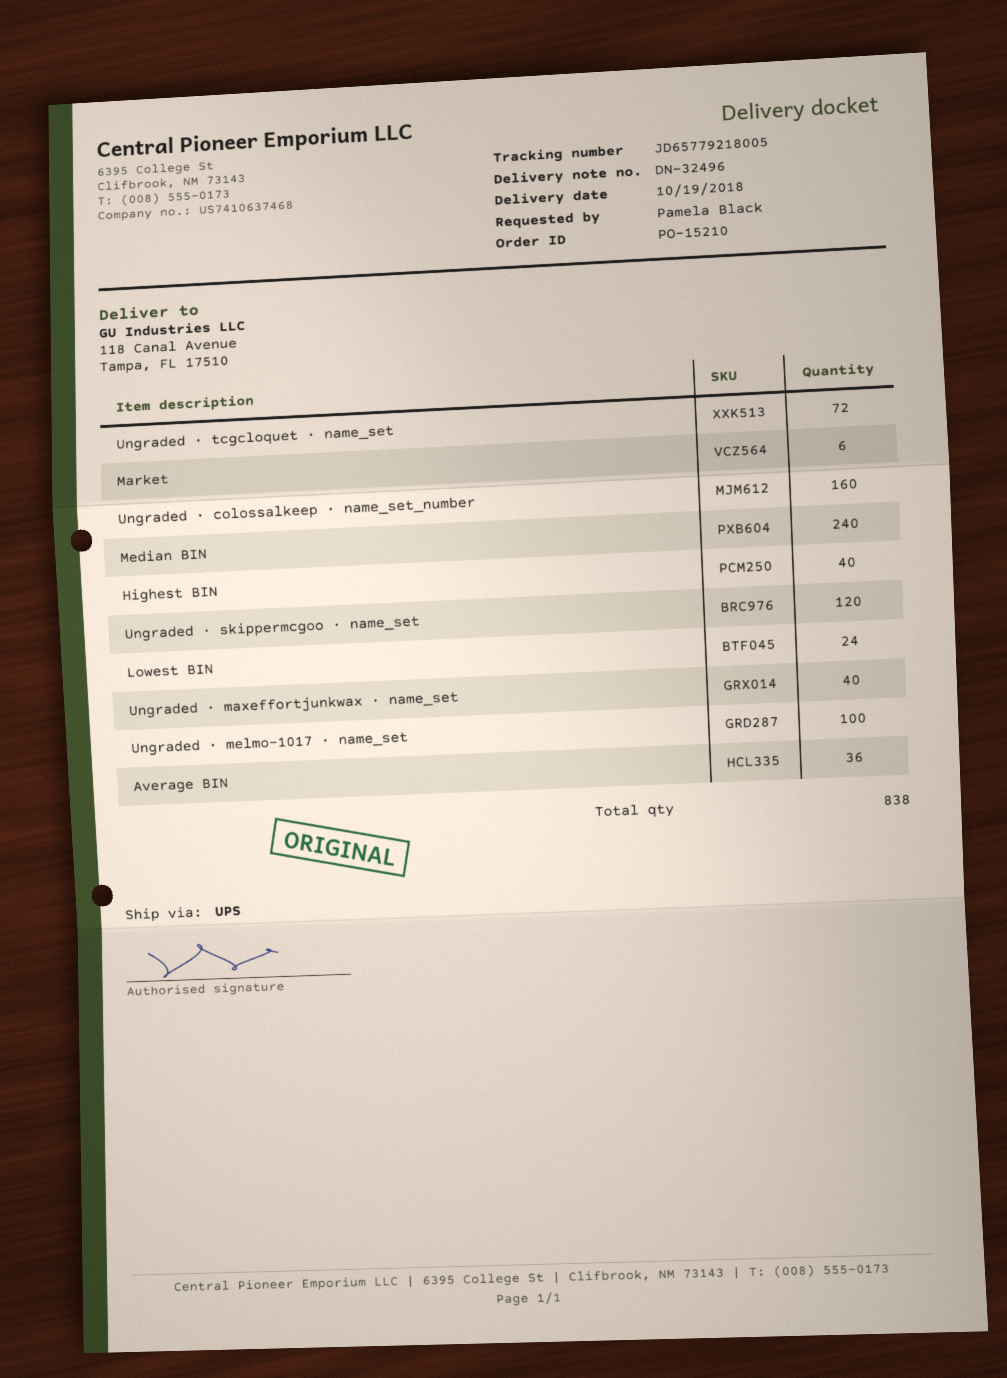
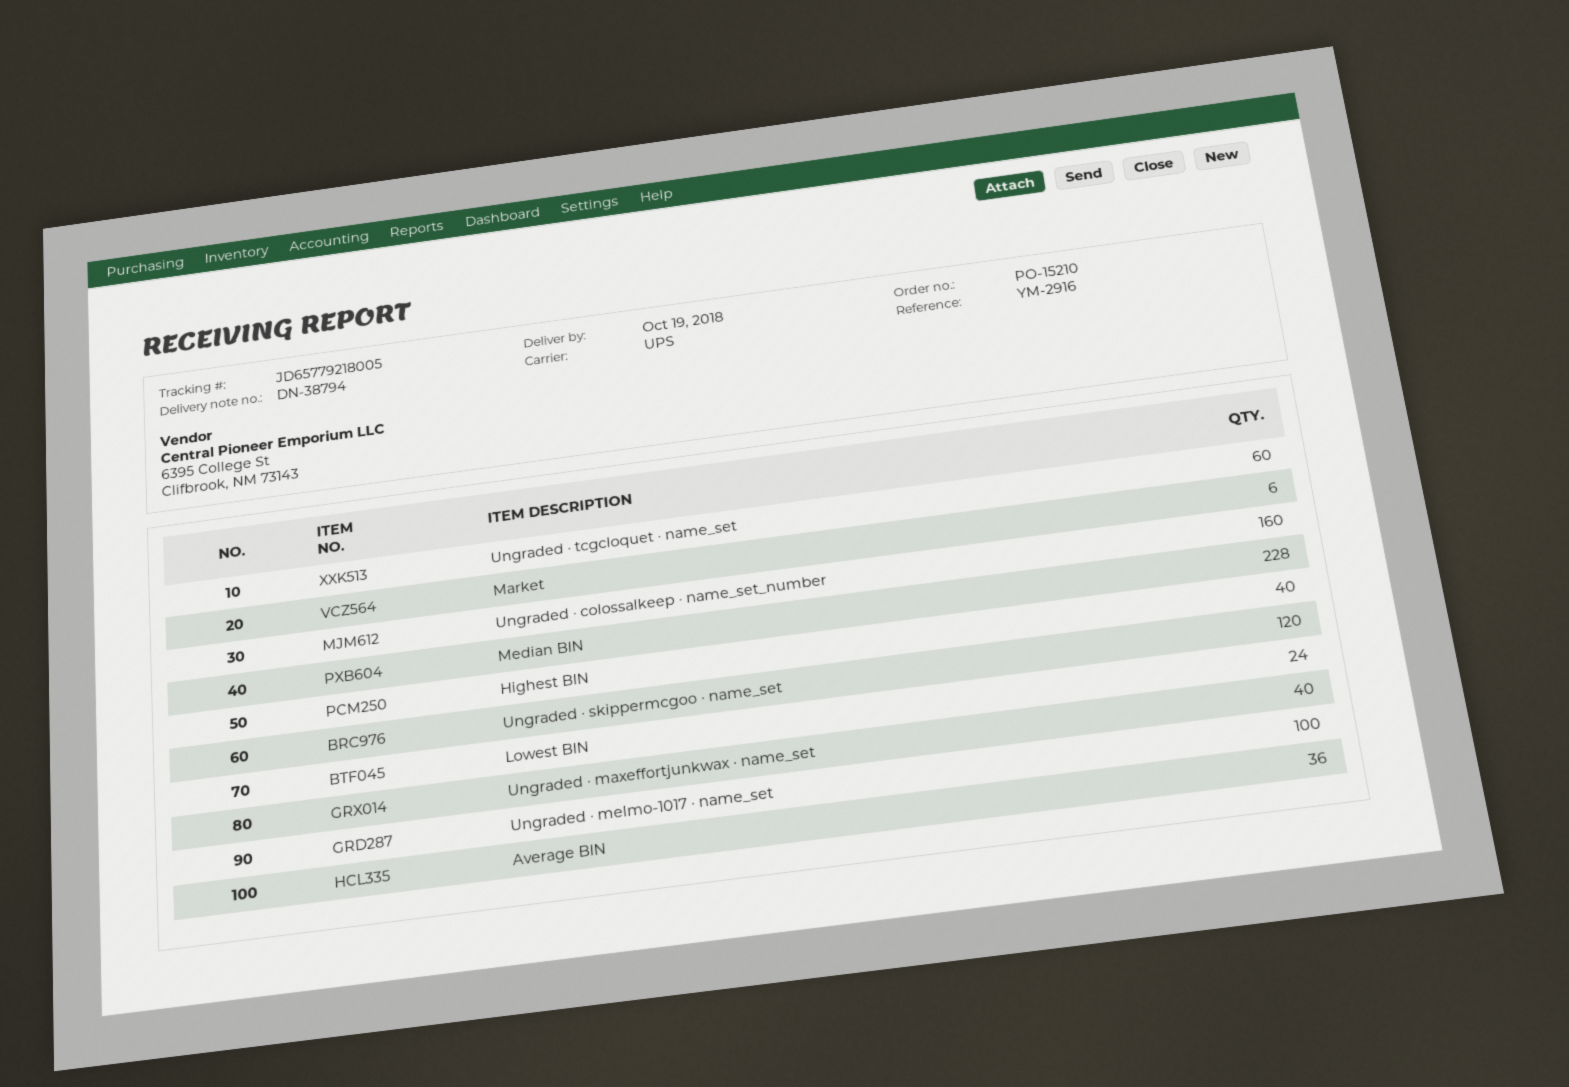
delivery note number: DN-32496 -> DN-38794
Ungraded · tcgcloquet · name_set: 72 -> 60
Median BIN: 240 -> 228

